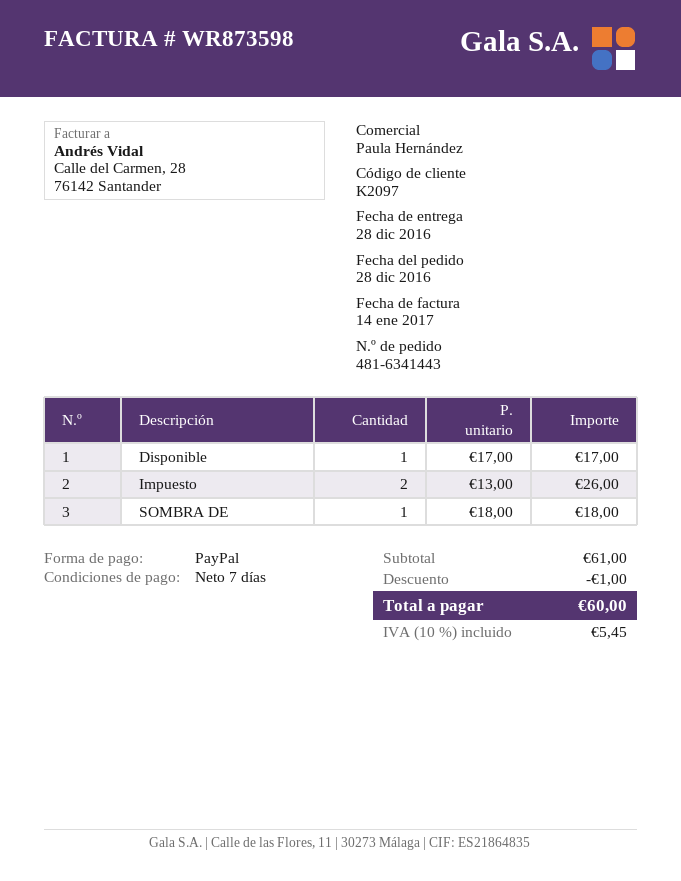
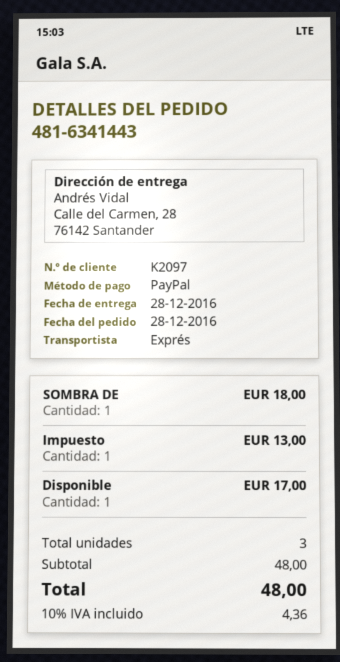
Impuesto: 2 for 26.00 -> 1 for 13.00
subtotal: 61.00 -> 48.00
discount: 1.00 -> none
tax: 10% = 5.45 -> 10% = 4.36
total: 60.00 -> 48.00

